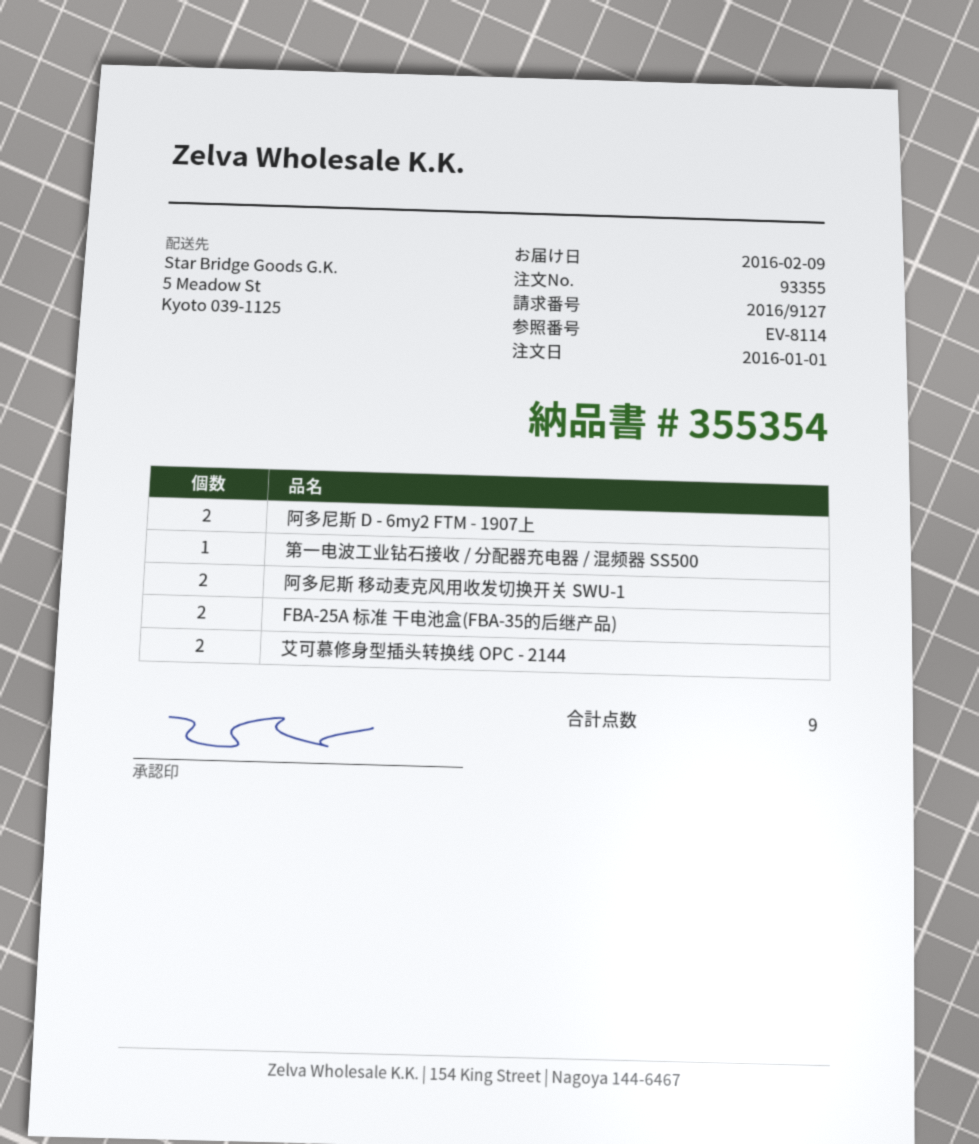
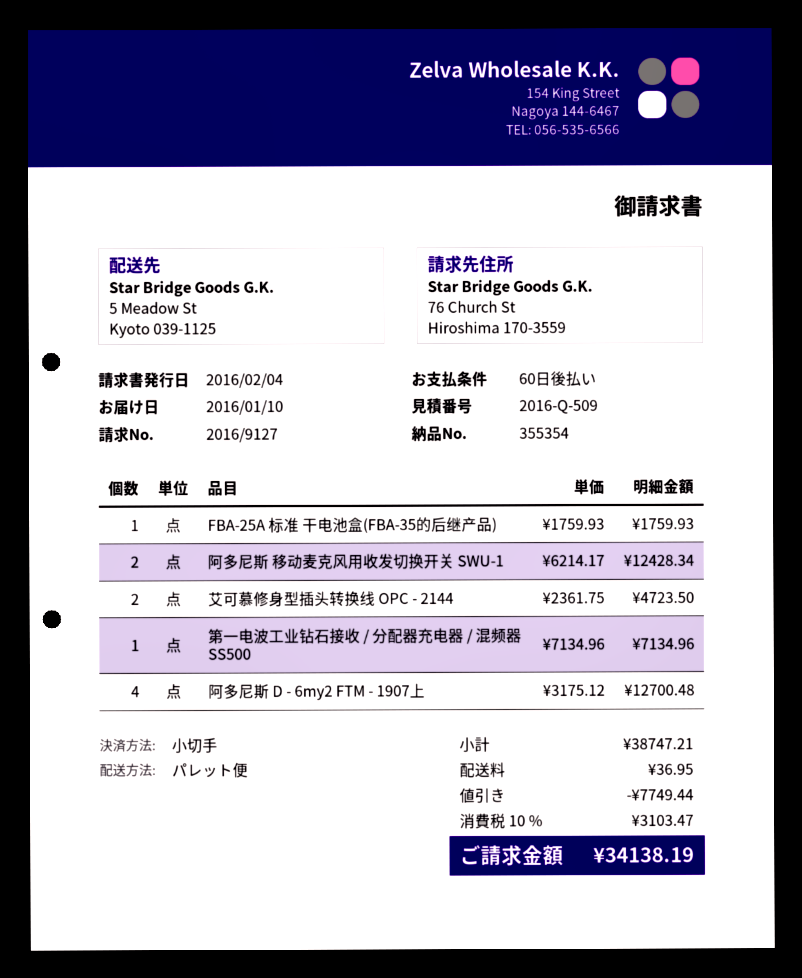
delivery date: 2016-02-09 -> 2016-01-10
阿多尼斯 D - 6my2 FTM - 1907上: 2 -> 4
FBA-25A 标准 干电池盒(FBA-35的后继产品): 2 -> 1

